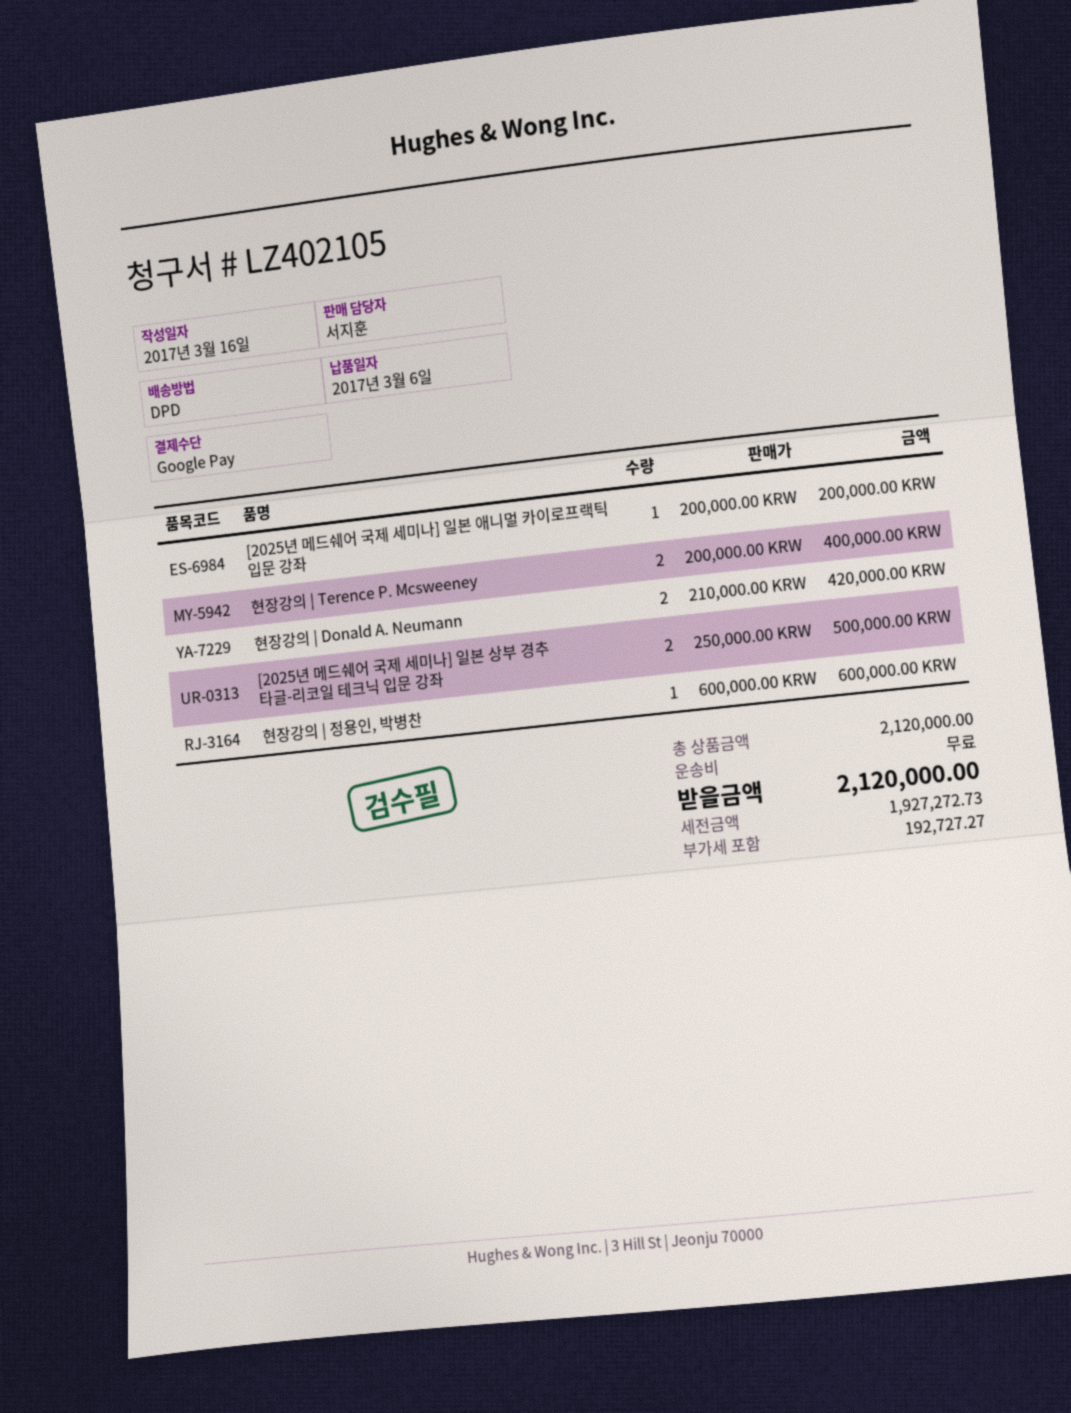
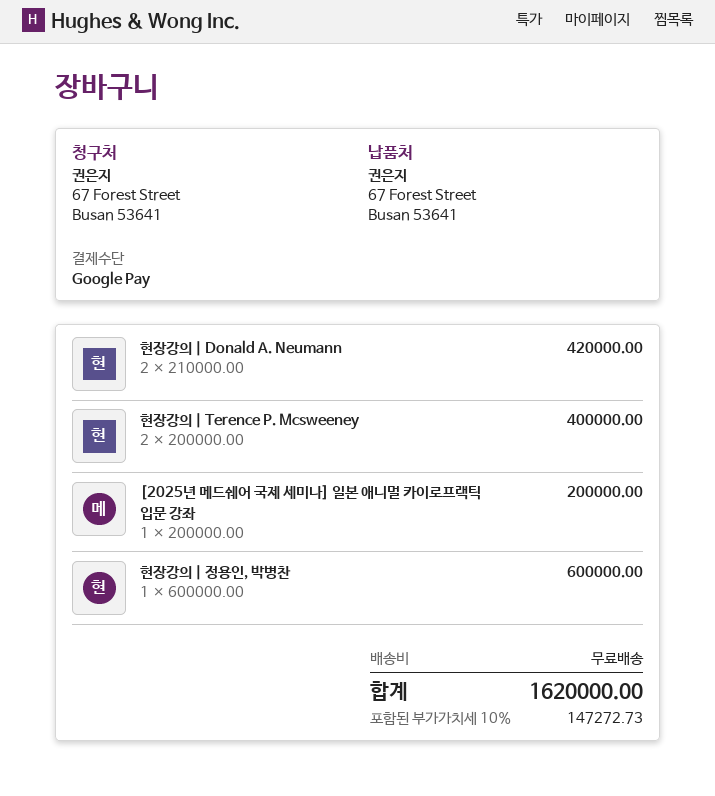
[2025년 메드쉐어 국제 세미나] 일본 상부 경추 타글-리코일 테크닉 입문 강좌: 2 x 250000.00 = 500000.00 -> none
tax: 192727.27 -> 147272.73
total: 2120000.00 -> 1620000.00

